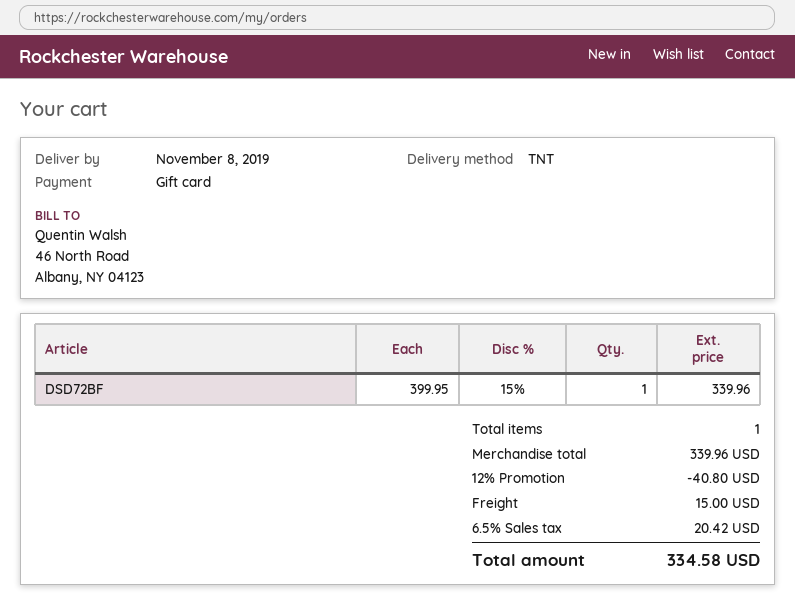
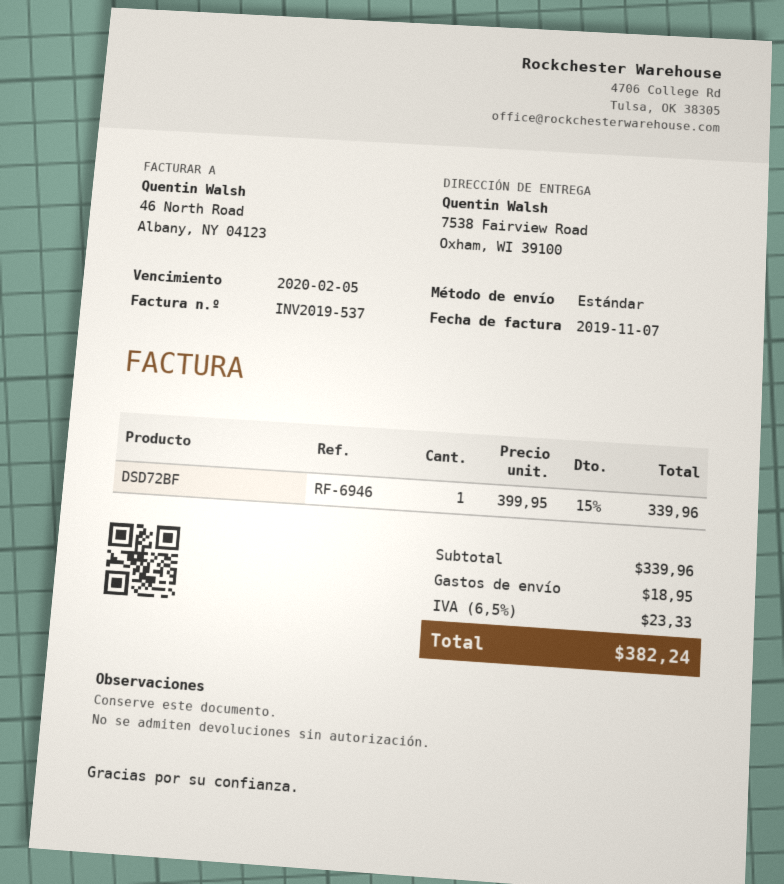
shipping method: TNT -> standard
discount: 12% = 40.80 -> none
shipping: 15.00 -> 18.95
tax: 6.5% = 20.42 -> 6.5% = 23.33
total: 334.58 -> 382.24

